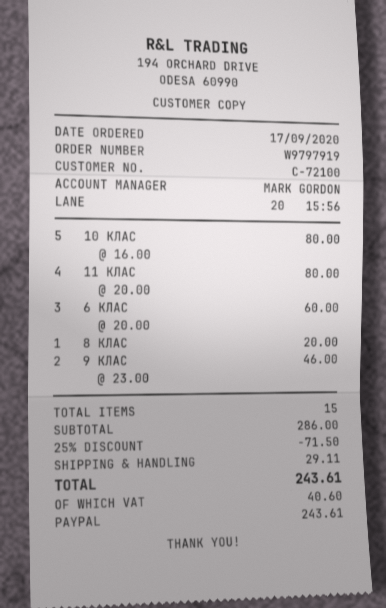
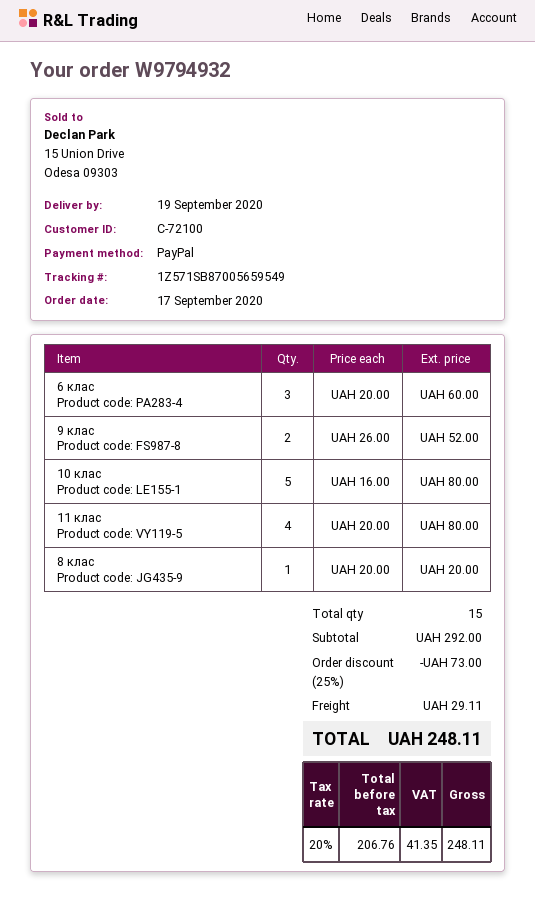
order number: W9797919 -> W9794932
9 КЛАС: 2 x 23.00 = 46.00 -> 2 x 26.00 = 52.00
subtotal: 286.00 -> 292.00
discount: 25% = 71.50 -> 25% = 73.00
tax: 40.60 -> 41.35
total: 243.61 -> 248.11

